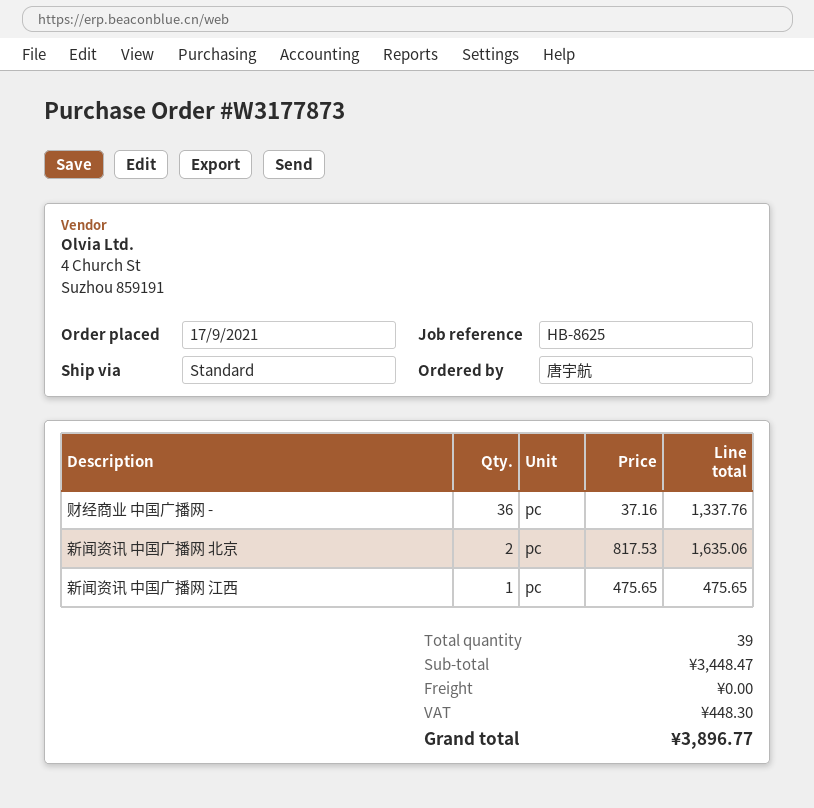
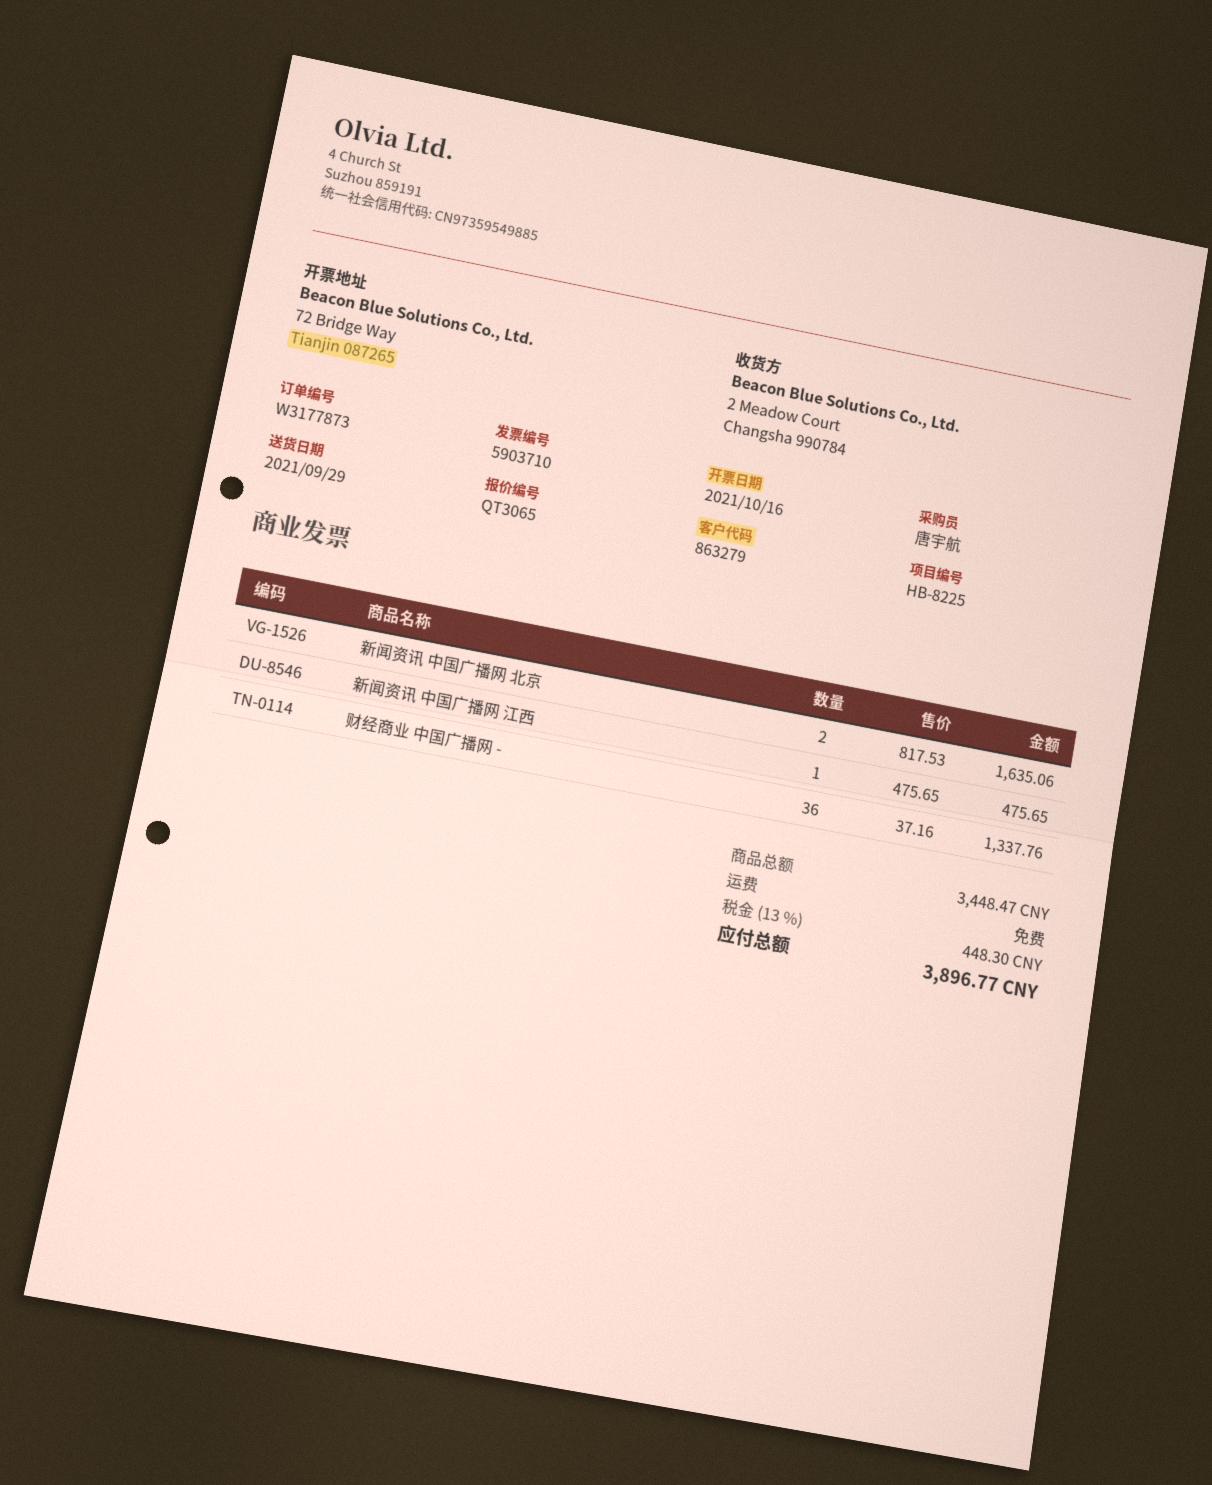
reference: HB-8625 -> HB-8225

